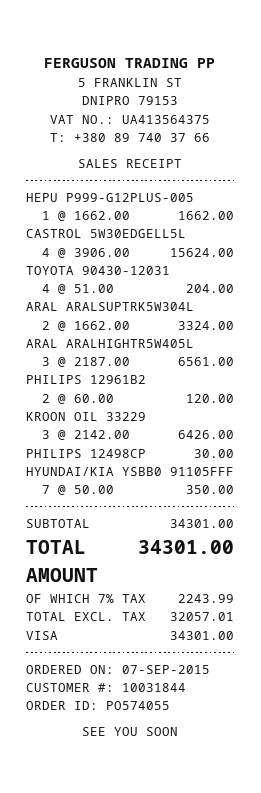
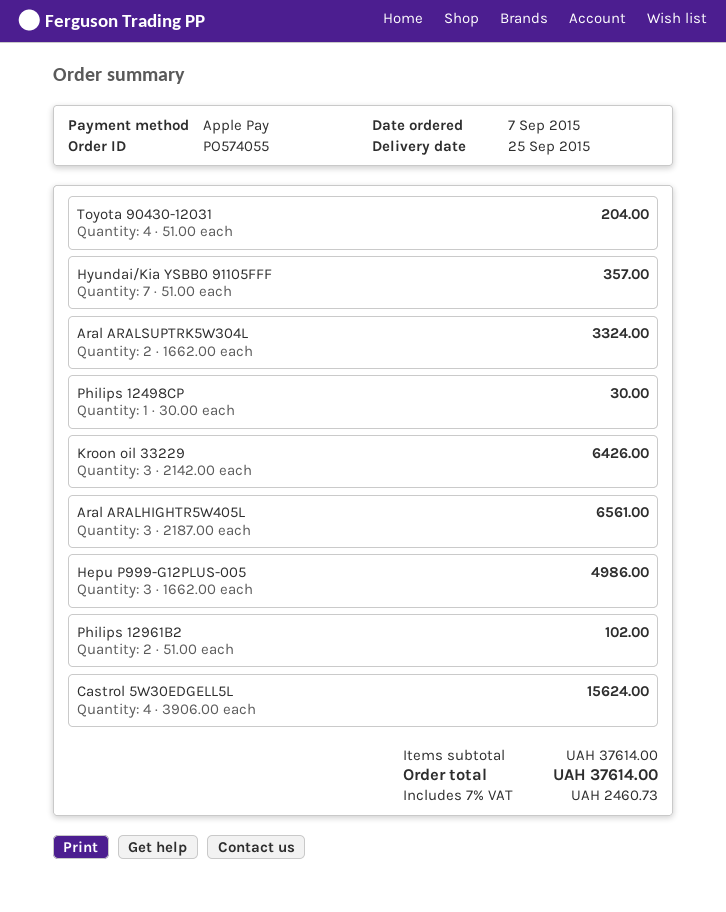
payment method: Visa -> Apple Pay
HEPU P999-G12PLUS-005: 1 x 1662.00 = 1662.00 -> 3 x 1662.00 = 4986.00
PHILIPS 12961B2: 2 x 60.00 = 120.00 -> 2 x 51.00 = 102.00
HYUNDAI/KIA YSBB0 91105FFF: 7 x 50.00 = 350.00 -> 7 x 51.00 = 357.00
subtotal: 34301.00 -> 37614.00
tax: 7% = 2243.99 -> 7% = 2460.73
total: 34301.00 -> 37614.00

